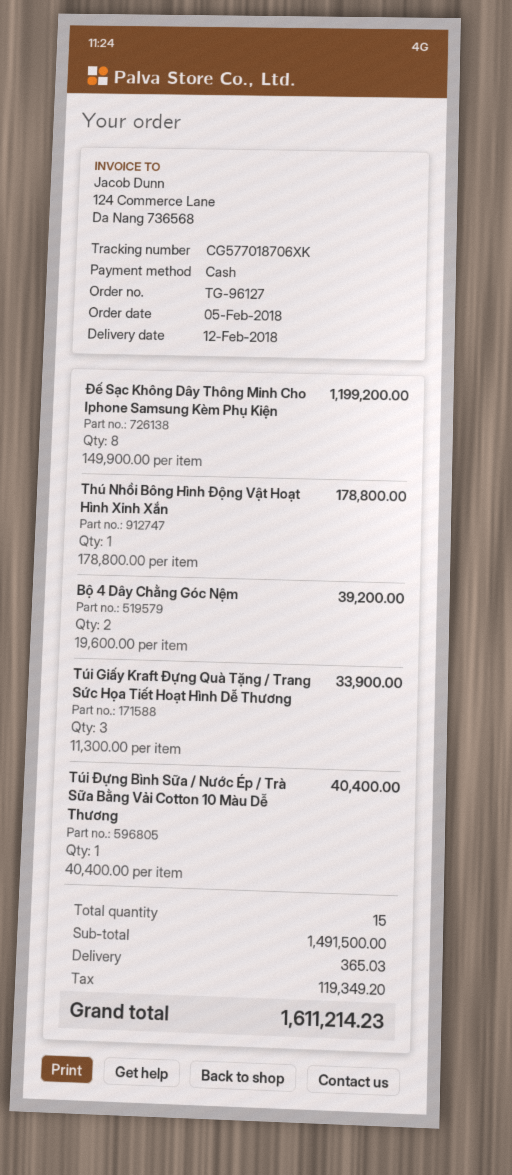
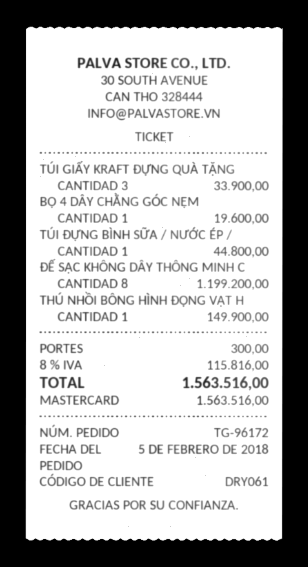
order number: TG-96127 -> TG-96172
payment method: cash -> Mastercard
Thú Nhồi Bông Hình Động Vật Hoạt Hình Xinh Xắn: 1 for 178800.00 -> 1 for 149900.00
Bộ 4 Dây Chằng Góc Nệm: 2 for 39200.00 -> 1 for 19600.00
Túi Đựng Bình Sữa / Nước Ép / Trà Sữa Bằng Vải Cotton 10 Màu Dễ Thương: 1 for 40400.00 -> 1 for 44800.00
shipping: 365.03 -> 300.00
tax: 119349.20 -> 115816.00
total: 1611214.23 -> 1563516.00

